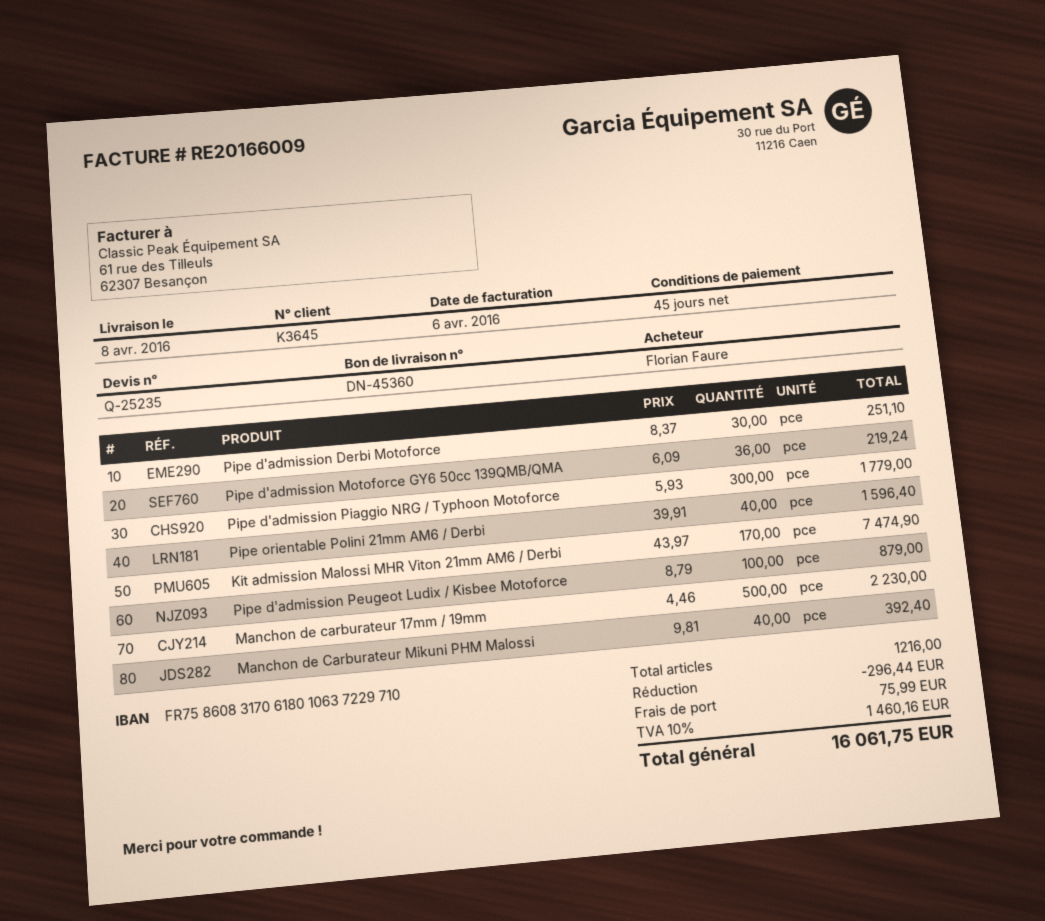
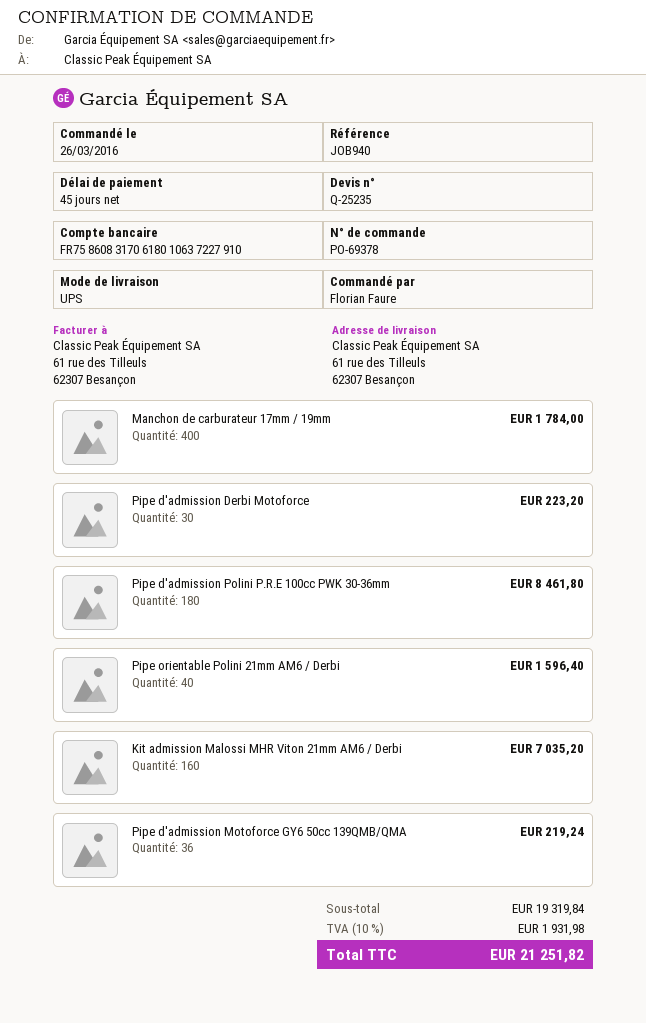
bank account: FR7586083170618010637229710 -> FR7586083170618010637227910
Pipe d'admission Derbi Motoforce: 30 for 251.10 -> 30 for 223.20
Pipe d'admission Piaggio NRG / Typhoon Motoforce: 300 for 1779.00 -> none
Kit admission Malossi MHR Viton 21mm AM6 / Derbi: 170 for 7474.90 -> 160 for 7035.20
Pipe d'admission Peugeot Ludix / Kisbee Motoforce: 100 for 879.00 -> none
Manchon de carburateur 17mm / 19mm: 500 for 2230.00 -> 400 for 1784.00
Manchon de Carburateur Mikuni PHM Malossi: 40 for 392.40 -> none
Pipe d'admission Polini P.R.E 100cc PWK 30-36mm: none -> 180 for 8461.80
discount: 296.44 -> none
shipping: 75.99 -> none
tax: 10% = 1460.16 -> 10% = 1931.98
total: 16061.75 -> 21251.82

